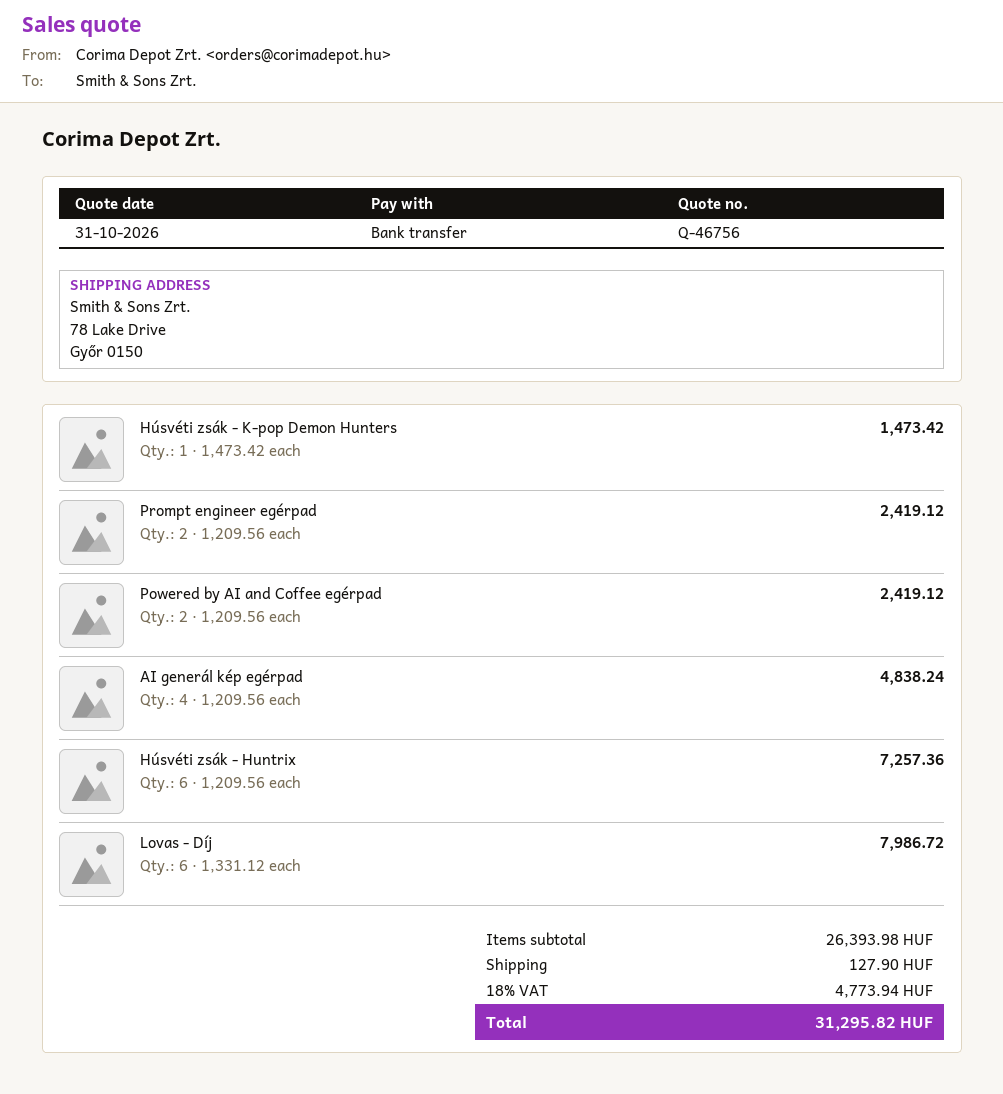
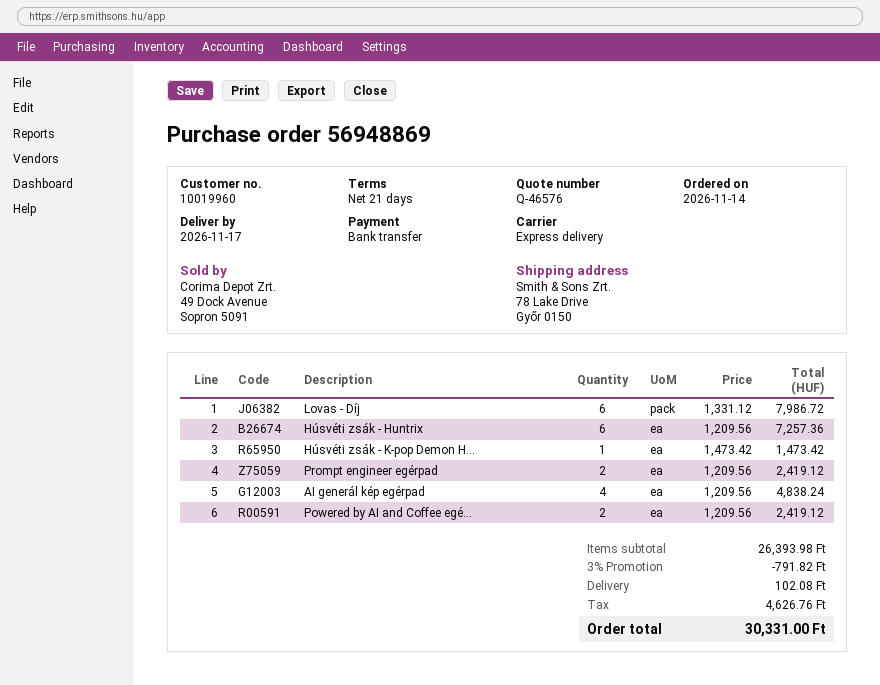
quote number: Q-46756 -> Q-46576
discount: none -> 3% = 791.82
shipping: 127.90 -> 102.08
tax: 4773.94 -> 4626.76
total: 31295.82 -> 30331.00

